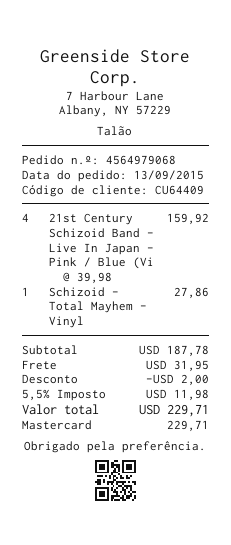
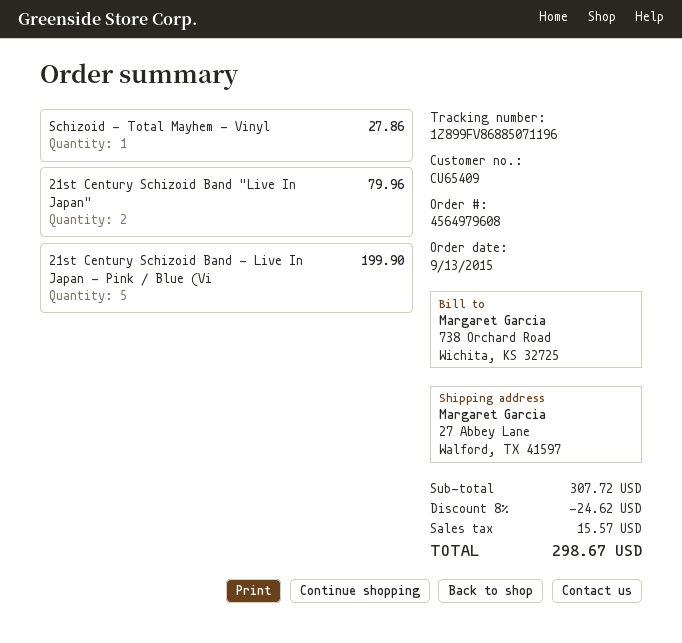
order number: 4564979068 -> 4564979608
customer number: CU64409 -> CU65409
21st Century Schizoid Band - Live In Japan - Pink / Blue (Vi: 4 for 159.92 -> 5 for 199.90
21st Century Schizoid Band "Live In Japan": none -> 2 for 79.96
subtotal: 187.78 -> 307.72
discount: 2.00 -> 24.62
shipping: 31.95 -> none
tax: 11.98 -> 15.57
total: 229.71 -> 298.67

